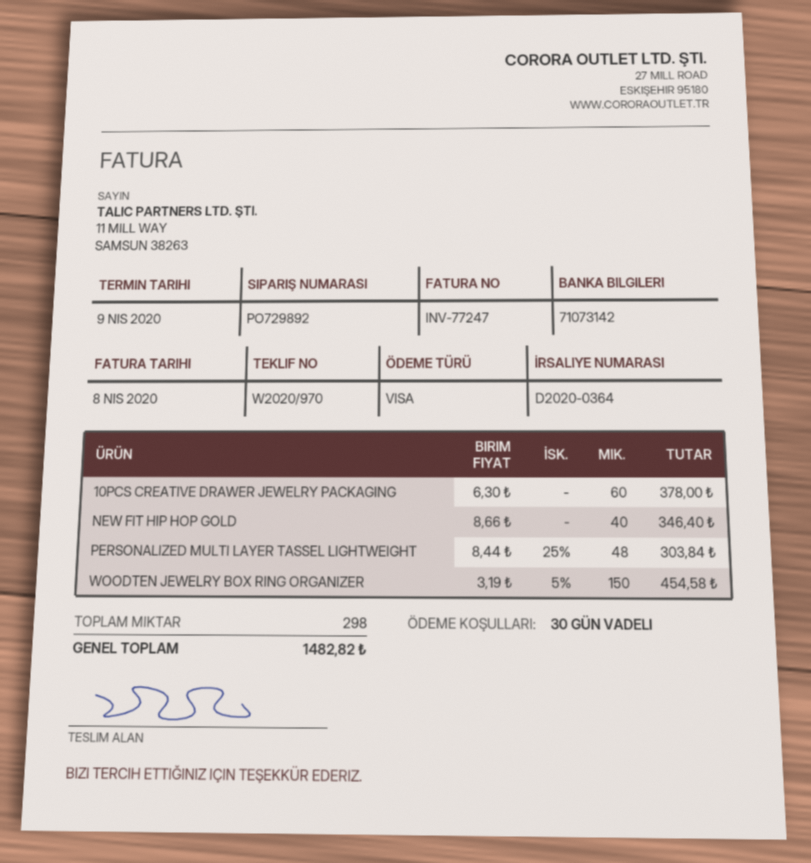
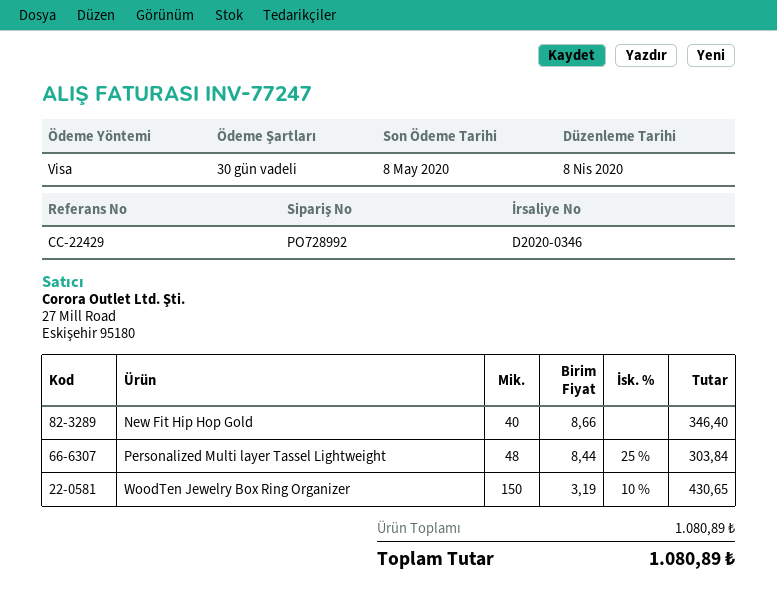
order number: PO729892 -> PO728992
delivery note number: D2020-0364 -> D2020-0346
10PCS CREATIVE DRAWER JEWELRY PACKAGING: 60 x 6.30 = 378.00 -> none
WOODTEN JEWELRY BOX RING ORGANIZER: 150 x 3.19 - 5% = 454.58 -> 150 x 3.19 - 10% = 430.65
total: 1482.82 -> 1080.89

